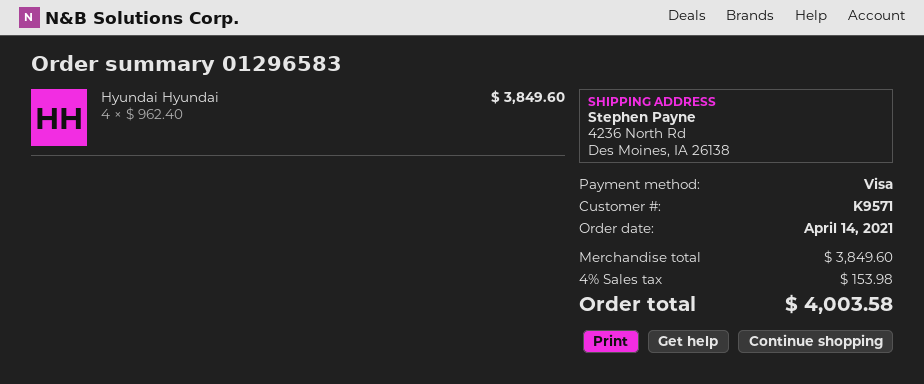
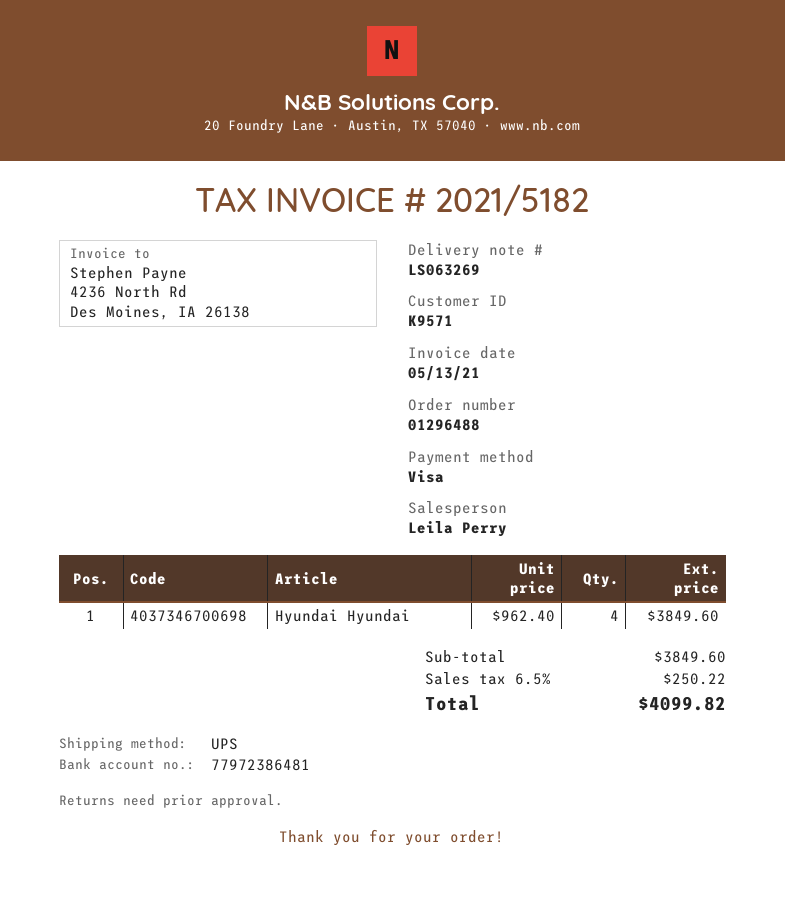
order number: 01296583 -> 01296488
tax: 4% = 153.98 -> 6.5% = 250.22
total: 4003.58 -> 4099.82

